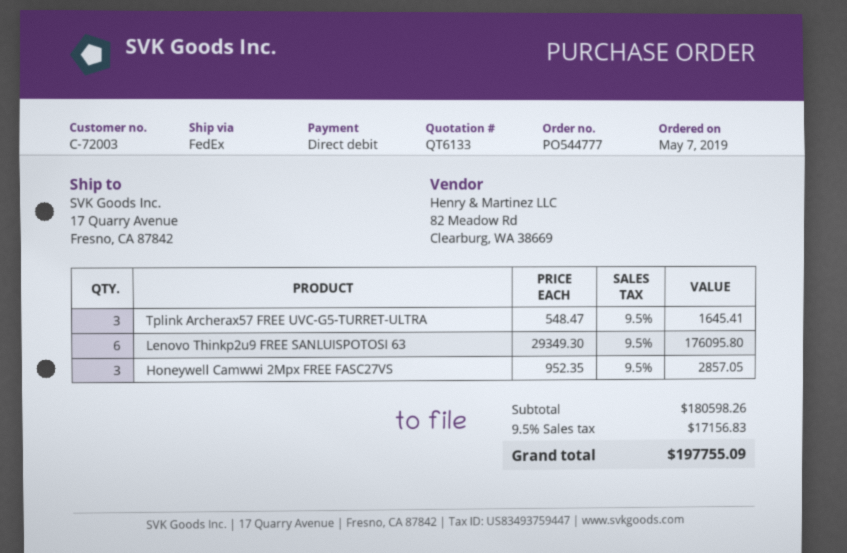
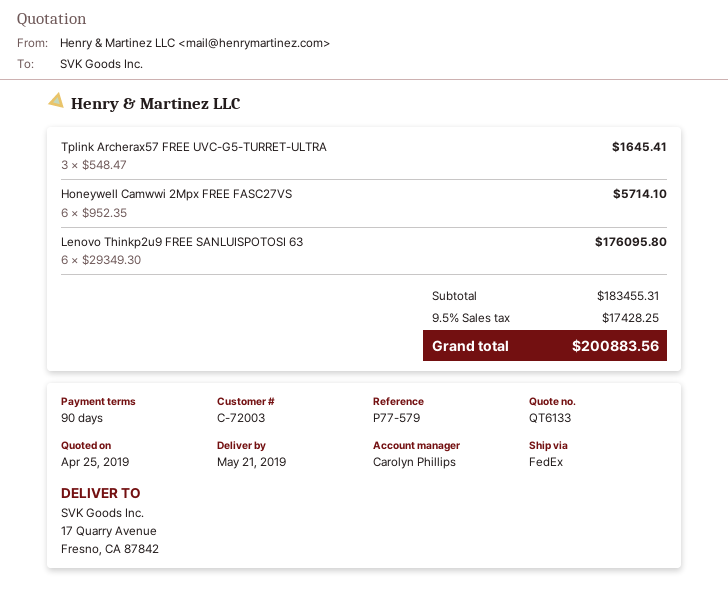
Honeywell Camwwi 2Mpx FREE FASC27VS: 3 x 952.35 = 2857.05 -> 6 x 952.35 = 5714.10
subtotal: 180598.26 -> 183455.31
tax: 9.5% = 17156.83 -> 9.5% = 17428.25
total: 197755.09 -> 200883.56

